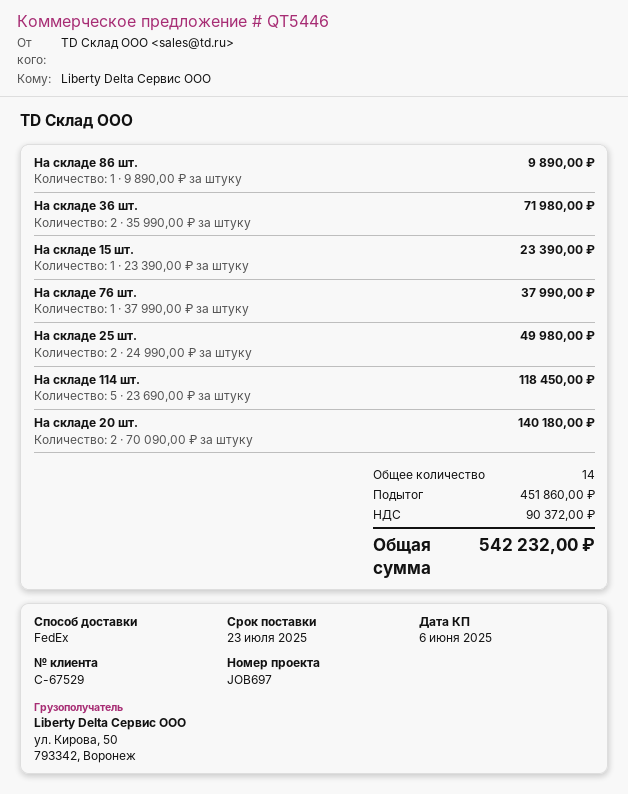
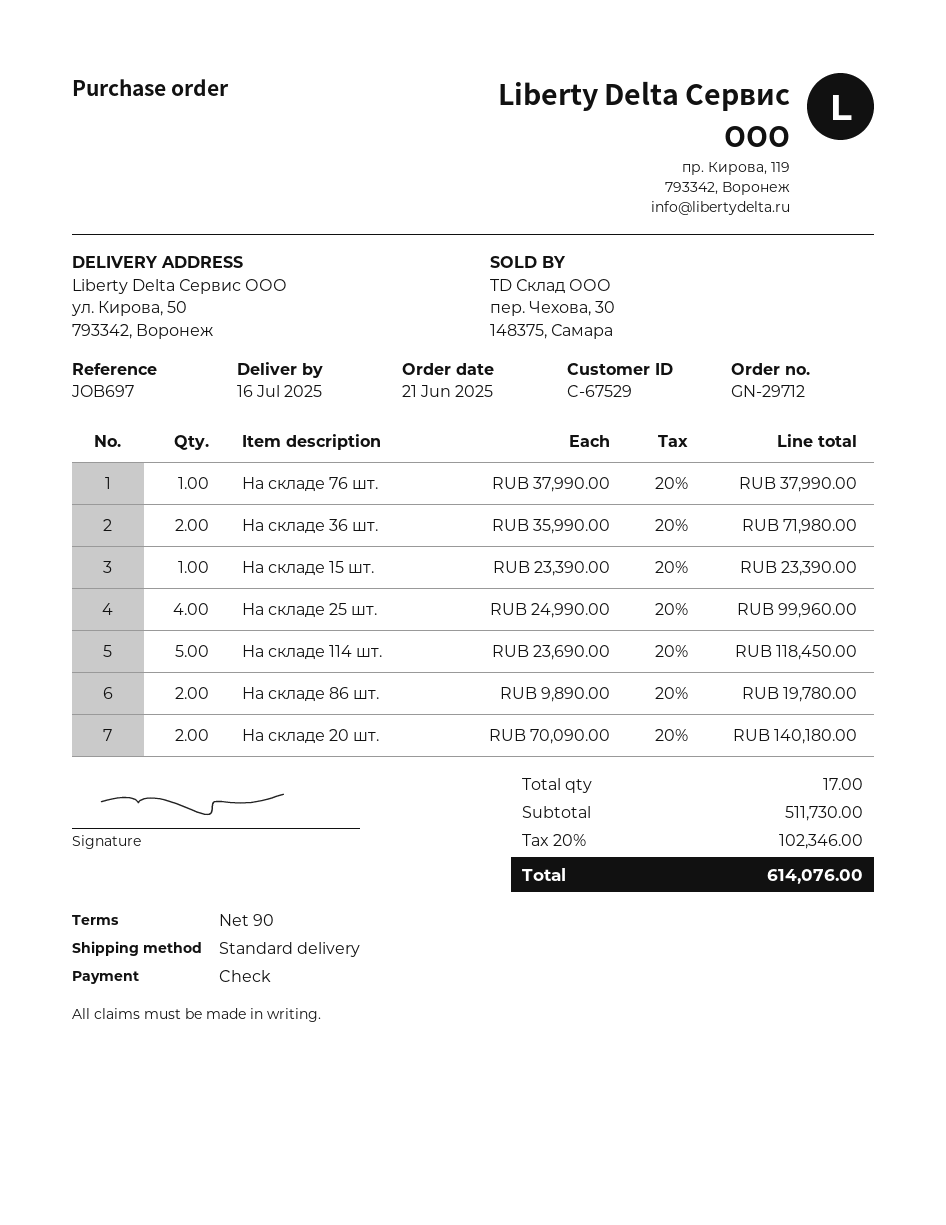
delivery date: 2025-07-23 -> 2025-07-16
shipping method: FedEx -> standard
На складе 86 шт.: 1 x 9890.00 = 9890.00 -> 2 x 9890.00 = 19780.00
На складе 25 шт.: 2 x 24990.00 = 49980.00 -> 4 x 24990.00 = 99960.00
total quantity: 14 -> 17
subtotal: 451860.00 -> 511730.00
tax: 90372.00 -> 102346.00
total: 542232.00 -> 614076.00

